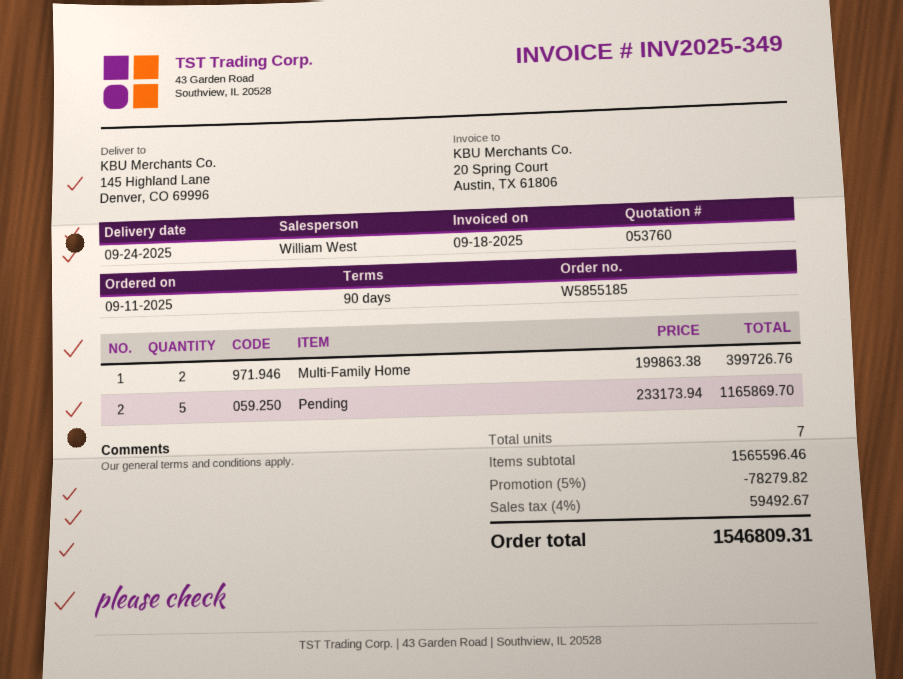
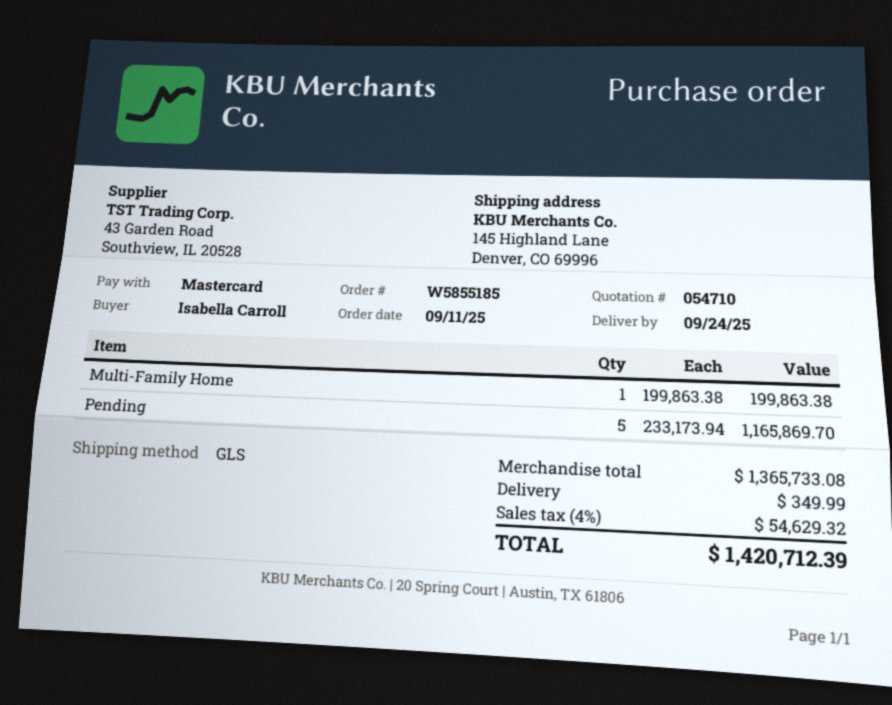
quote number: 053760 -> 054710
Multi-Family Home: 2 x 199863.38 = 399726.76 -> 1 x 199863.38 = 199863.38
subtotal: 1565596.46 -> 1365733.08
discount: 5% = 78279.82 -> none
shipping: none -> 349.99
tax: 4% = 59492.67 -> 4% = 54629.32
total: 1546809.31 -> 1420712.39

